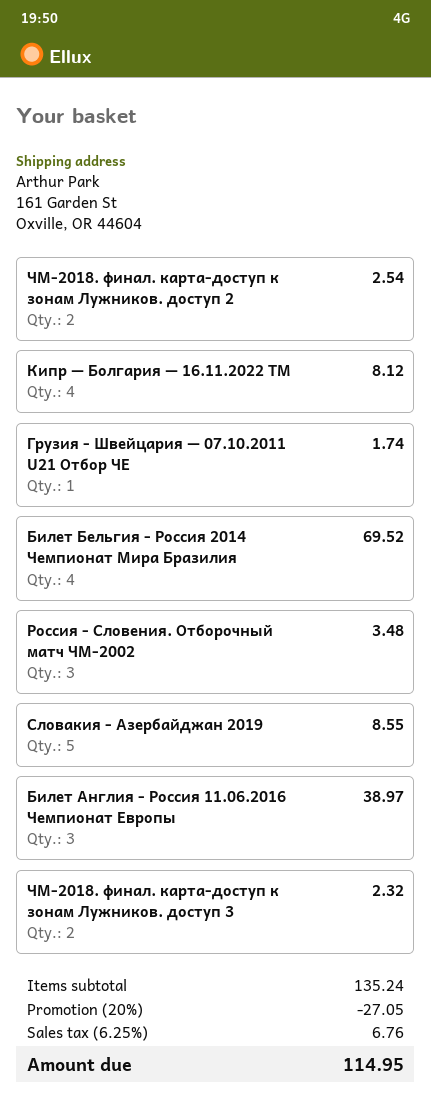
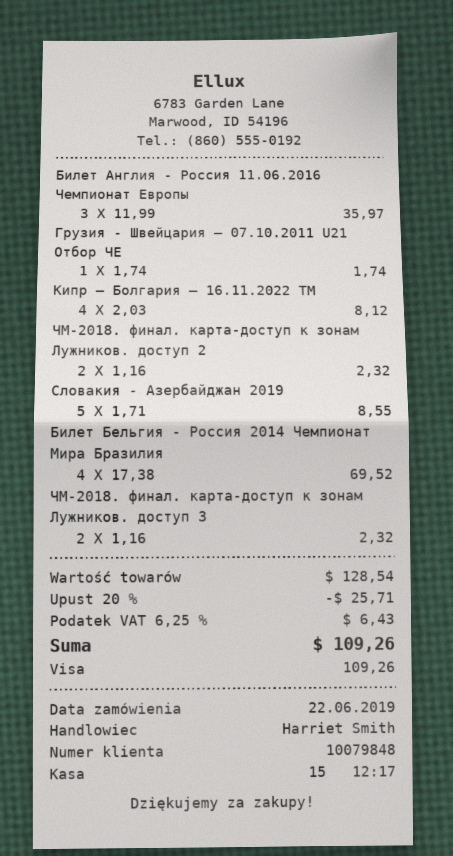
ЧМ-2018. финал. карта-доступ к зонам Лужников. доступ 2: 2 for 2.54 -> 2 for 2.32
Россия - Словения. Отборочный матч ЧМ-2002: 3 for 3.48 -> none
Билет Англия - Россия 11.06.2016 Чемпионат Европы: 3 for 38.97 -> 3 for 35.97
subtotal: 135.24 -> 128.54
discount: 20% = 27.05 -> 20% = 25.71
tax: 6.25% = 6.76 -> 6.25% = 6.43
total: 114.95 -> 109.26

